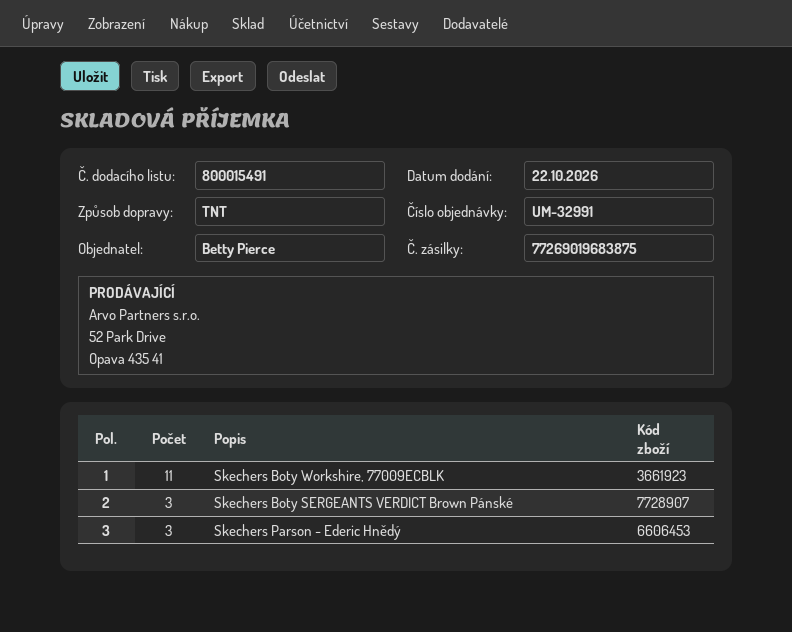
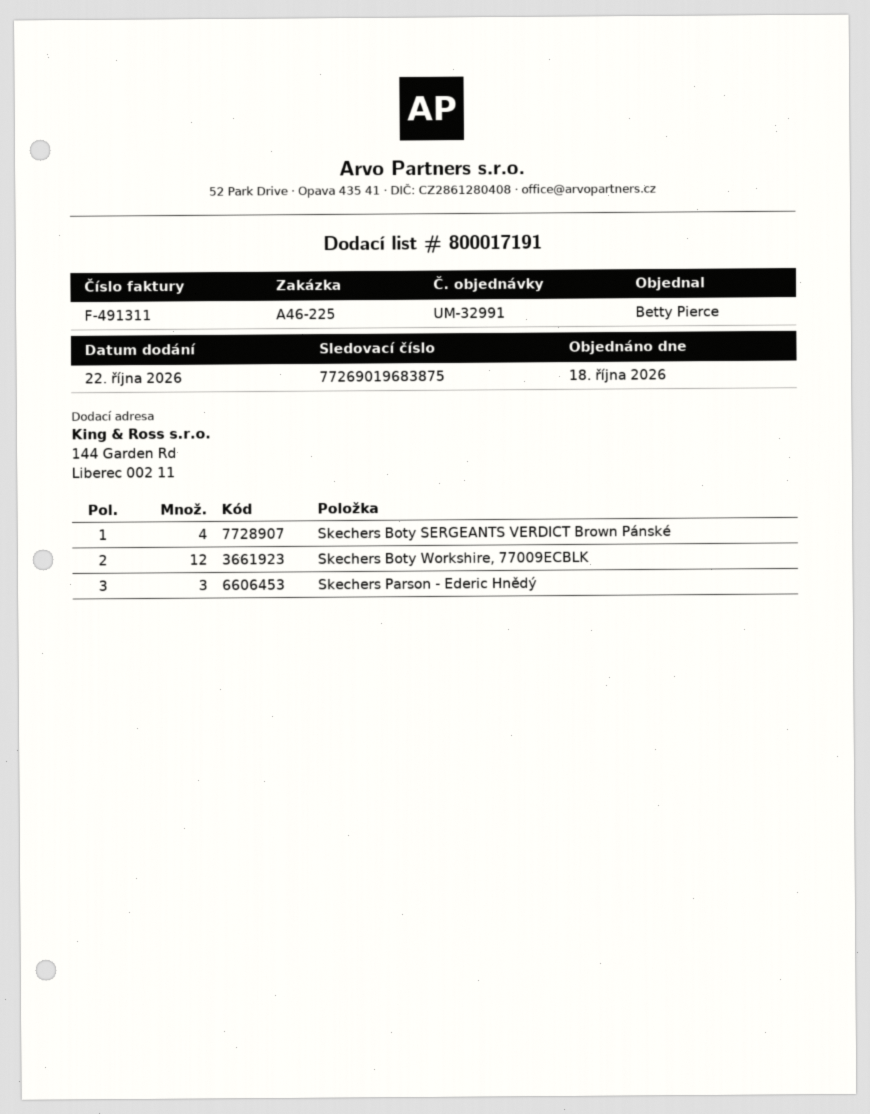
delivery note number: 800015491 -> 800017191
Skechers Boty Workshire, 77009ECBLK: 11 -> 12
Skechers Boty SERGEANTS VERDICT Brown Pánské: 3 -> 4

